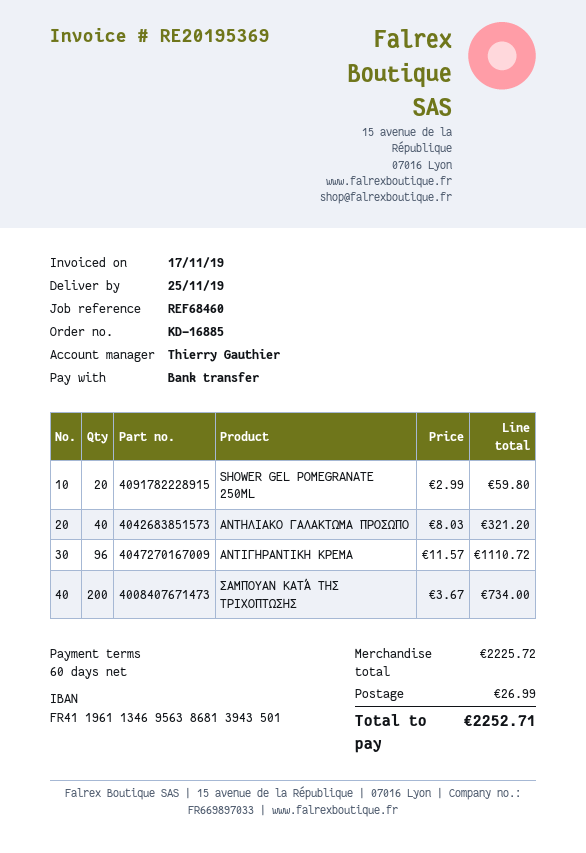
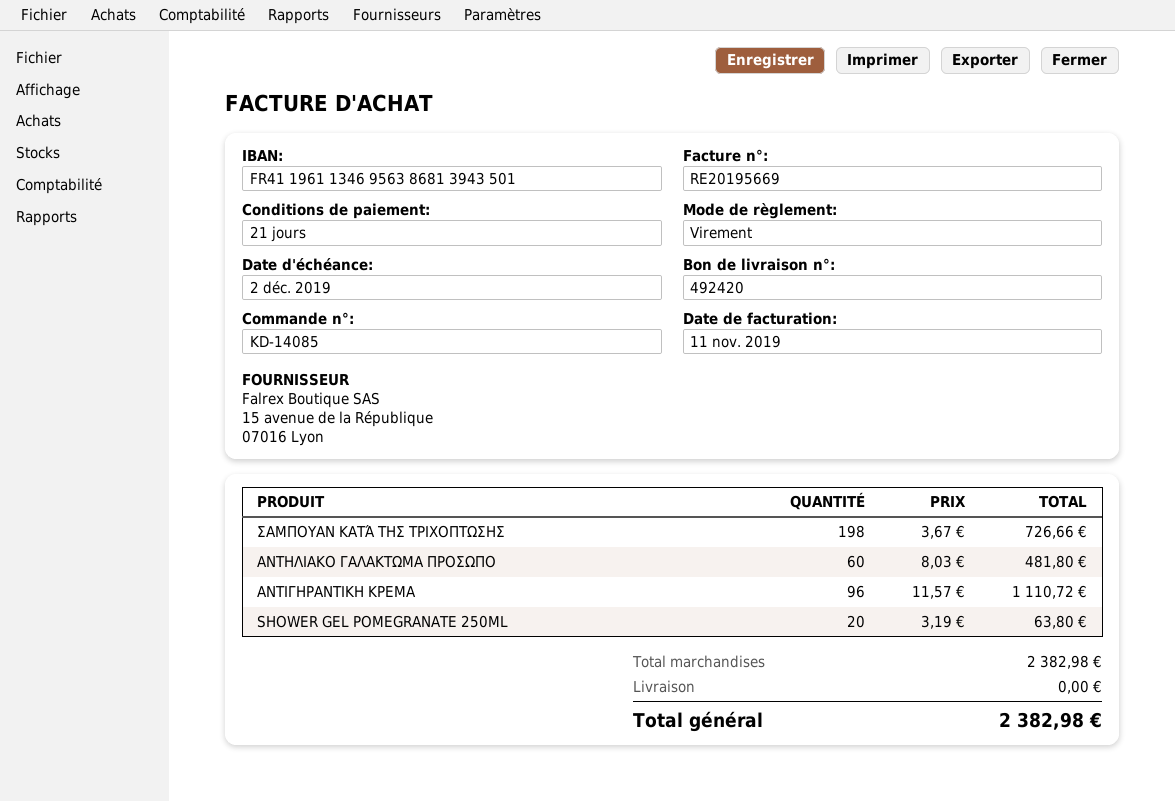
order number: KD-16885 -> KD-14085
invoice number: RE20195369 -> RE20195669
invoice date: 2019-11-17 -> 2019-11-11
payment terms: 60 days -> 21 days
SHOWER GEL POMEGRANATE 250ML: 20 x 2.99 = 59.80 -> 20 x 3.19 = 63.80
ΑΝΤHΛΙΑΚΟ ΓΑΛΑΚΤΩΜΑ ΠΡΟΣΩΠΟ: 40 x 8.03 = 321.20 -> 60 x 8.03 = 481.80
ΣΑΜΠΟΥΑΝ ΚΑΤΆ ΤΗΣ ΤΡΙΧΟΠΤΩΣΗΣ: 200 x 3.67 = 734.00 -> 198 x 3.67 = 726.66
subtotal: 2225.72 -> 2382.98
shipping: 26.99 -> 0.00
total: 2252.71 -> 2382.98

